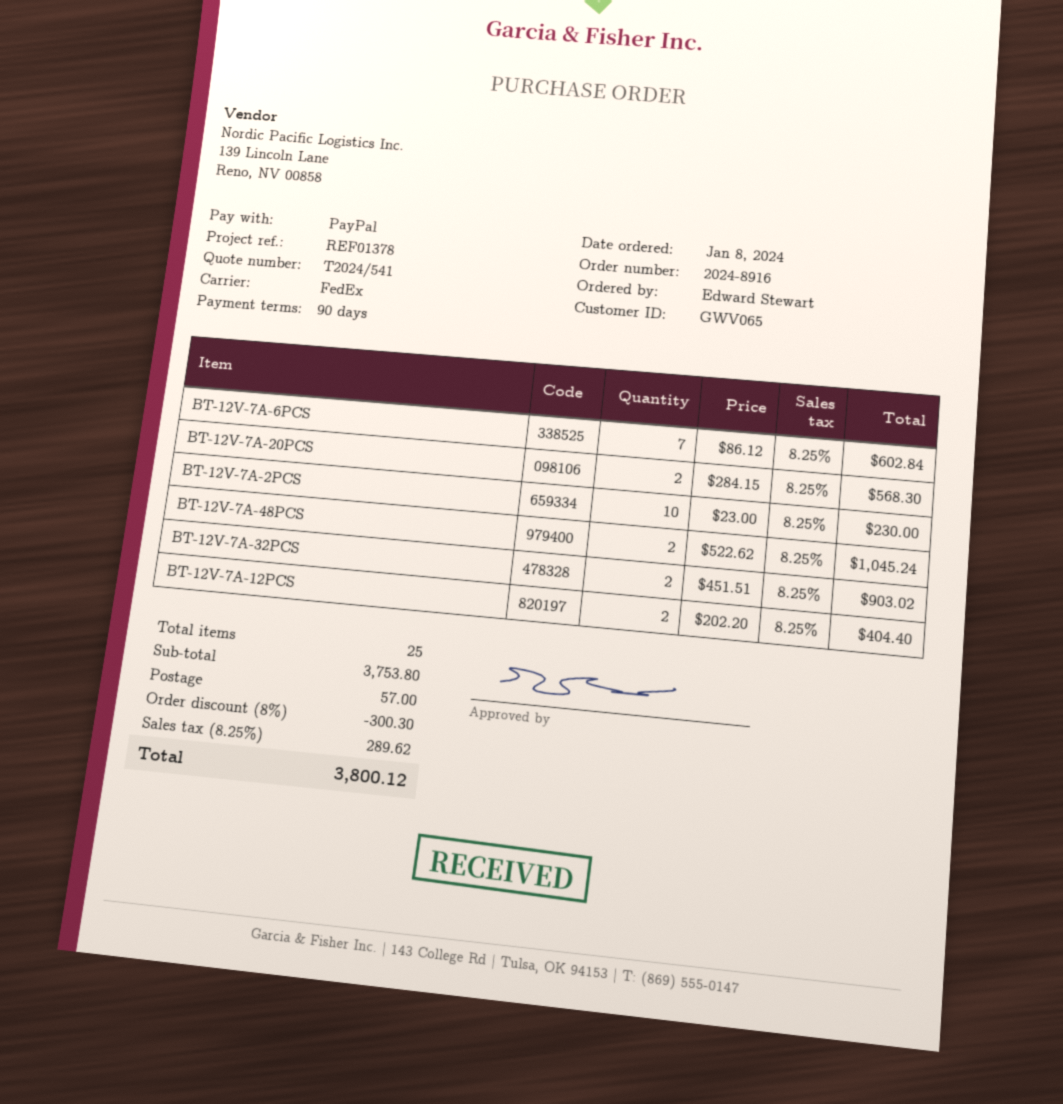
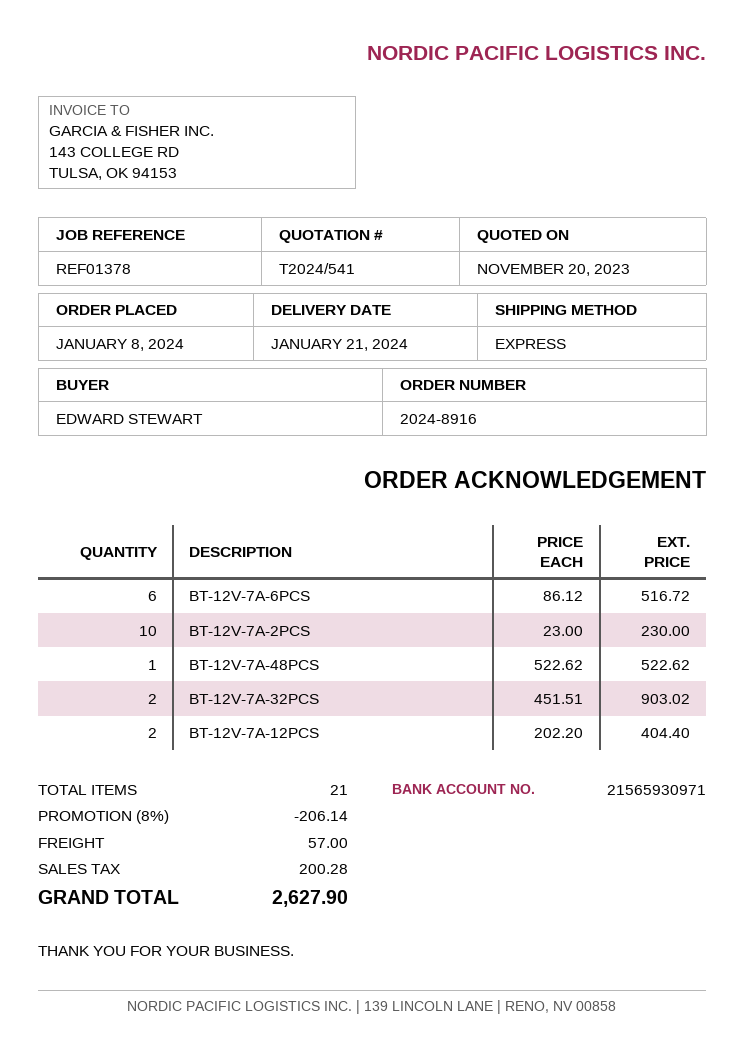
shipping method: FedEx -> express
BT-12V-7A-6PCS: 7 x 86.12 = 602.84 -> 6 x 86.12 = 516.72
BT-12V-7A-20PCS: 2 x 284.15 = 568.30 -> none
BT-12V-7A-48PCS: 2 x 522.62 = 1045.24 -> 1 x 522.62 = 522.62
total quantity: 25 -> 21
discount: 8% = 300.30 -> 8% = 206.14
tax: 289.62 -> 200.28
total: 3800.12 -> 2627.90

